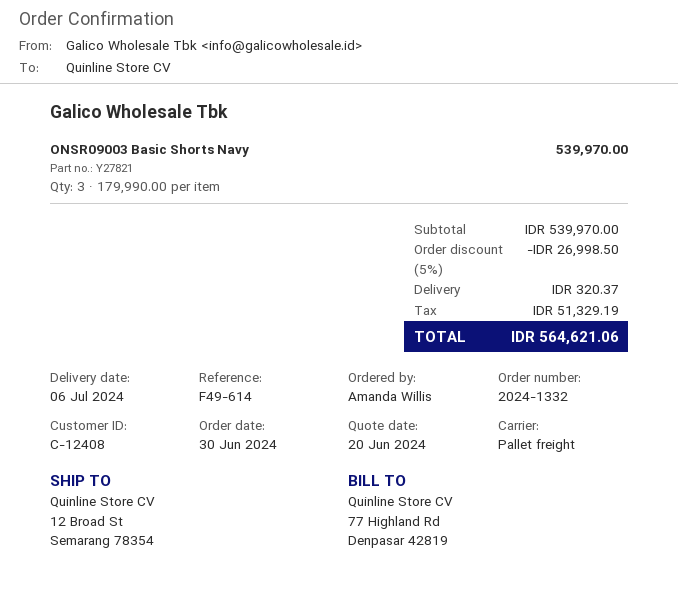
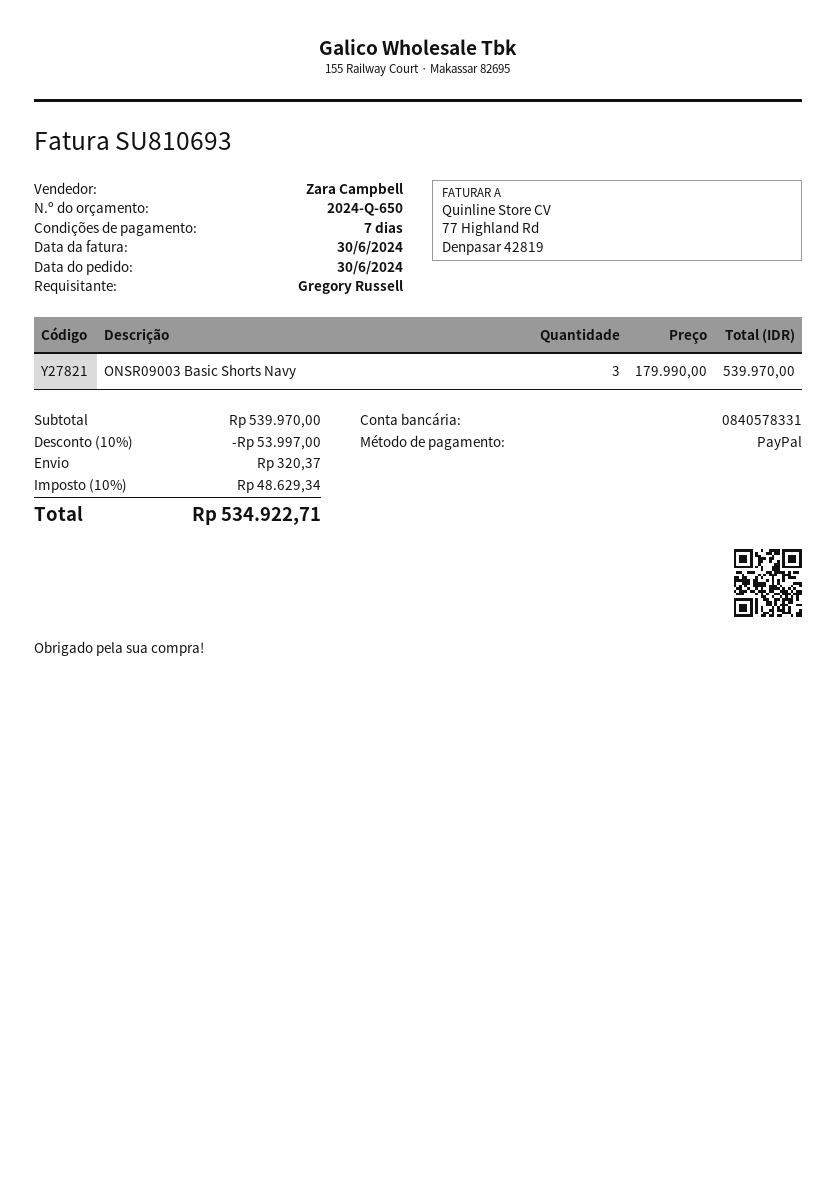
ordered by: Amanda Willis -> Gregory Russell
discount: 5% = 26998.50 -> 10% = 53997.00
tax: 51329.19 -> 48629.34
total: 564621.06 -> 534922.71

